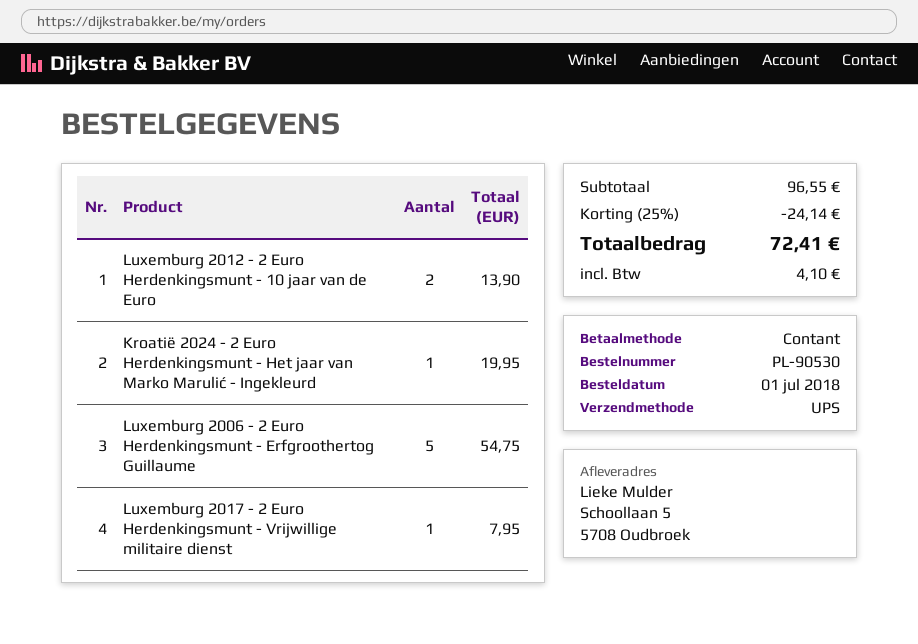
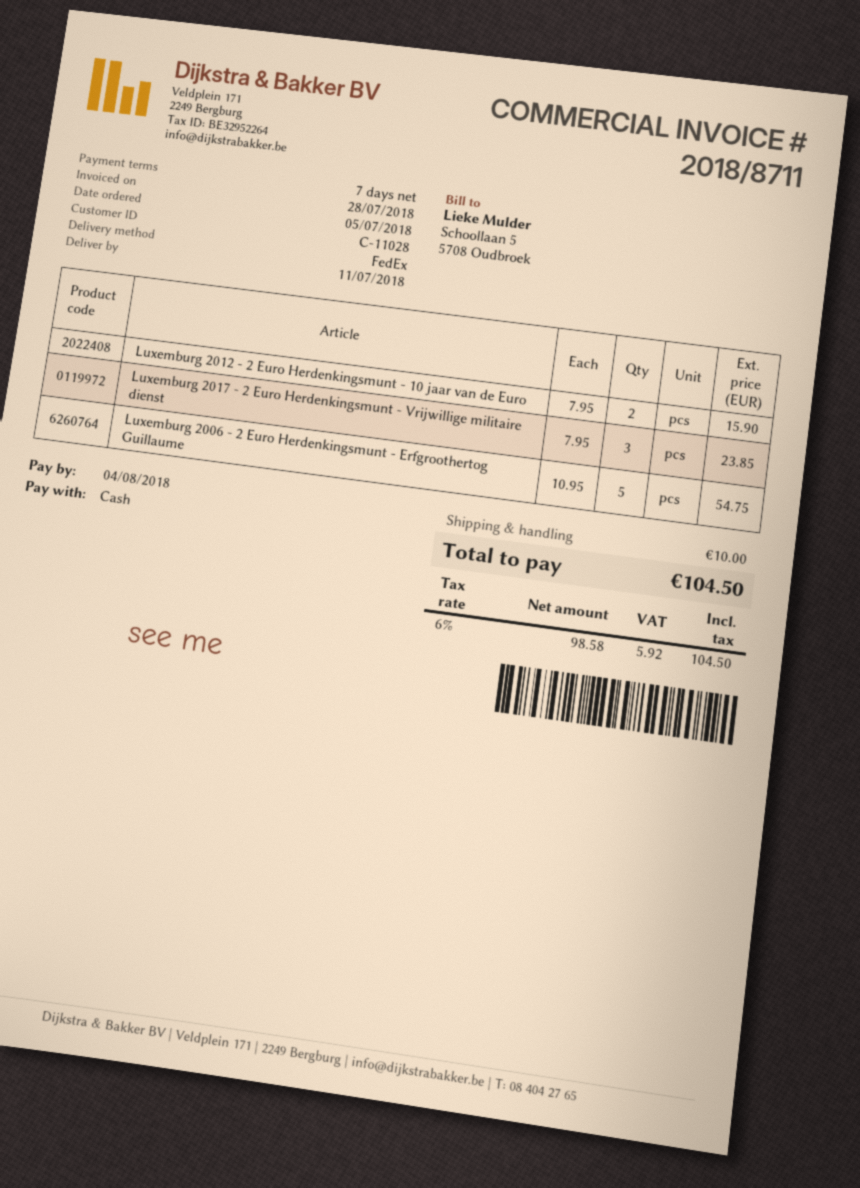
order date: 2018-07-01 -> 2018-07-05
shipping method: UPS -> FedEx
Luxemburg 2012 - 2 Euro Herdenkingsmunt - 10 jaar van de Euro: 2 for 13.90 -> 2 for 15.90
Kroatië 2024 - 2 Euro Herdenkingsmunt - Het jaar van Marko Marulić - Ingekleurd: 1 for 19.95 -> none
Luxemburg 2017 - 2 Euro Herdenkingsmunt - Vrijwillige militaire dienst: 1 for 7.95 -> 3 for 23.85
discount: 25% = 24.14 -> none
shipping: none -> 10.00
tax: 4.10 -> 5.92
total: 72.41 -> 104.50

